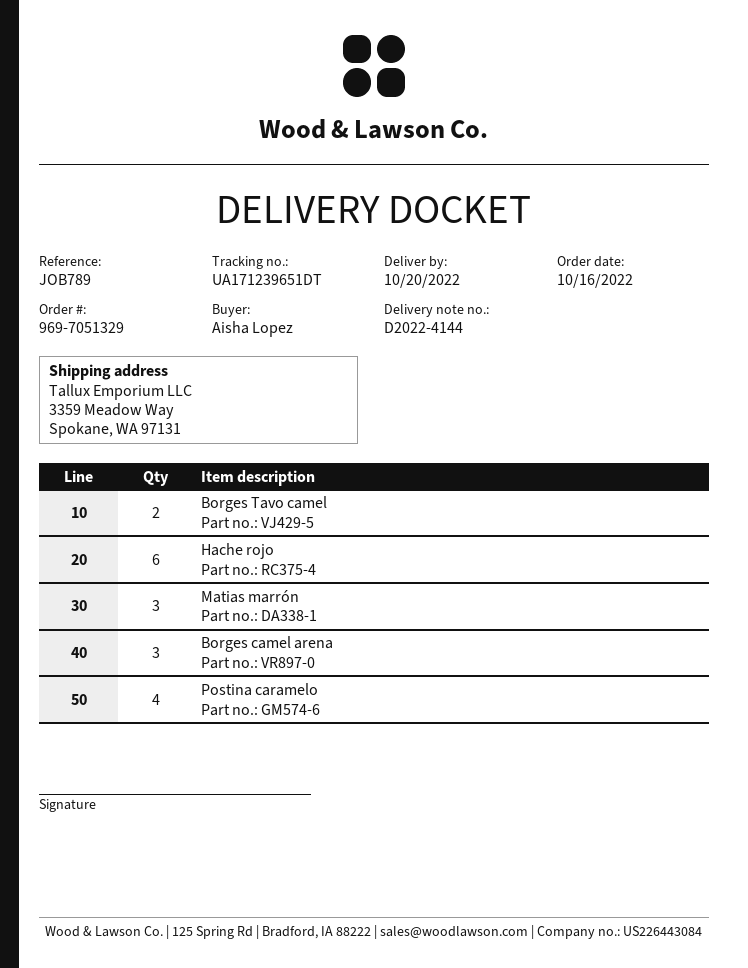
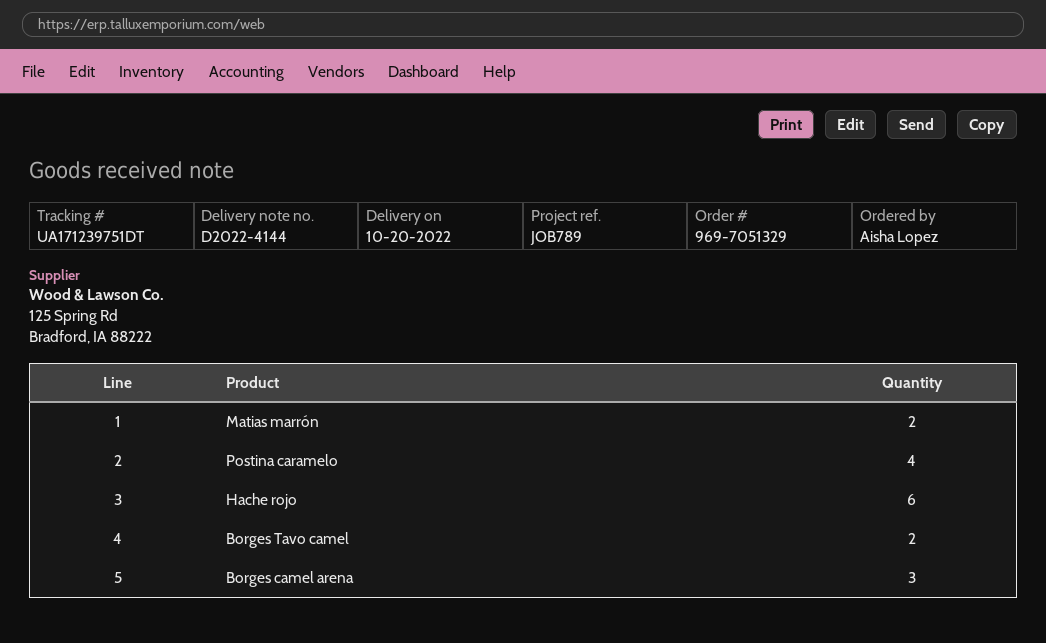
tracking number: UA171239651DT -> UA171239751DT
Matias marrón: 3 -> 2

